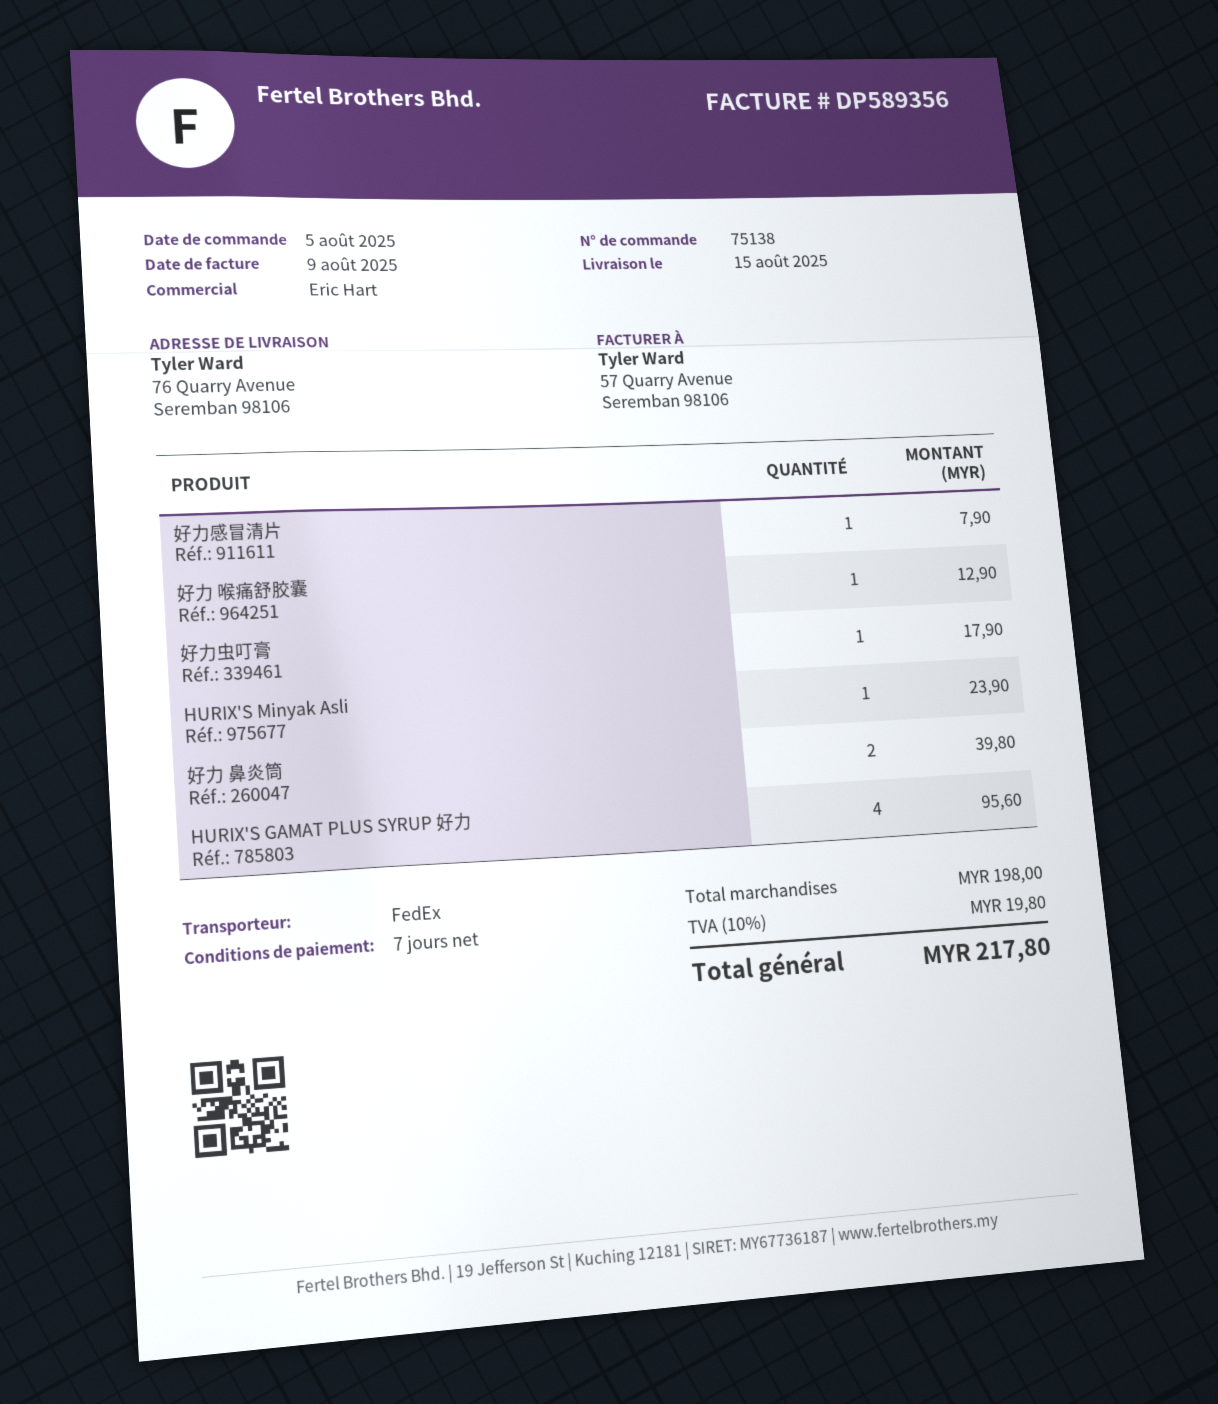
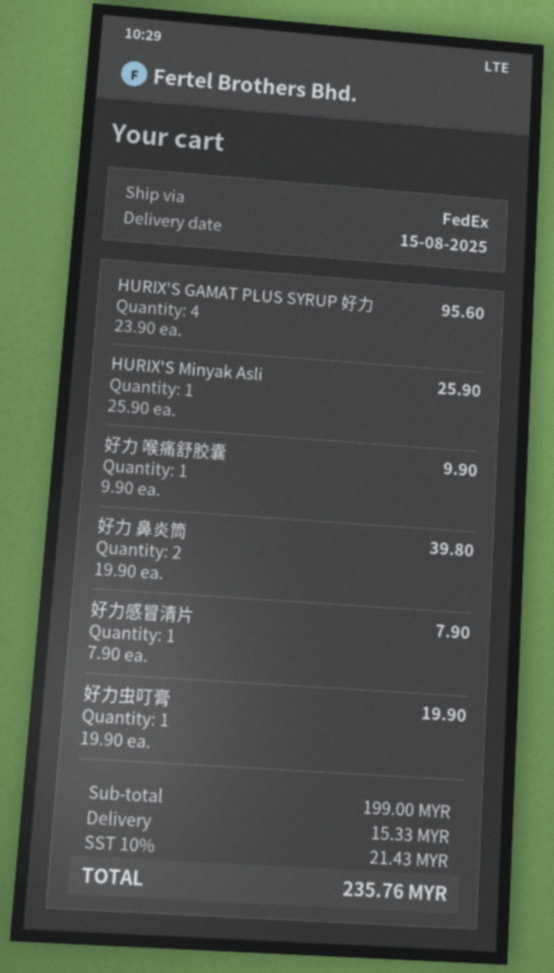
好力 喉痛舒胶囊: 1 for 12.90 -> 1 for 9.90
好力虫叮膏: 1 for 17.90 -> 1 for 19.90
HURIX'S Minyak Asli: 1 for 23.90 -> 1 for 25.90
subtotal: 198.00 -> 199.00
shipping: none -> 15.33
tax: 10% = 19.80 -> 10% = 21.43
total: 217.80 -> 235.76

